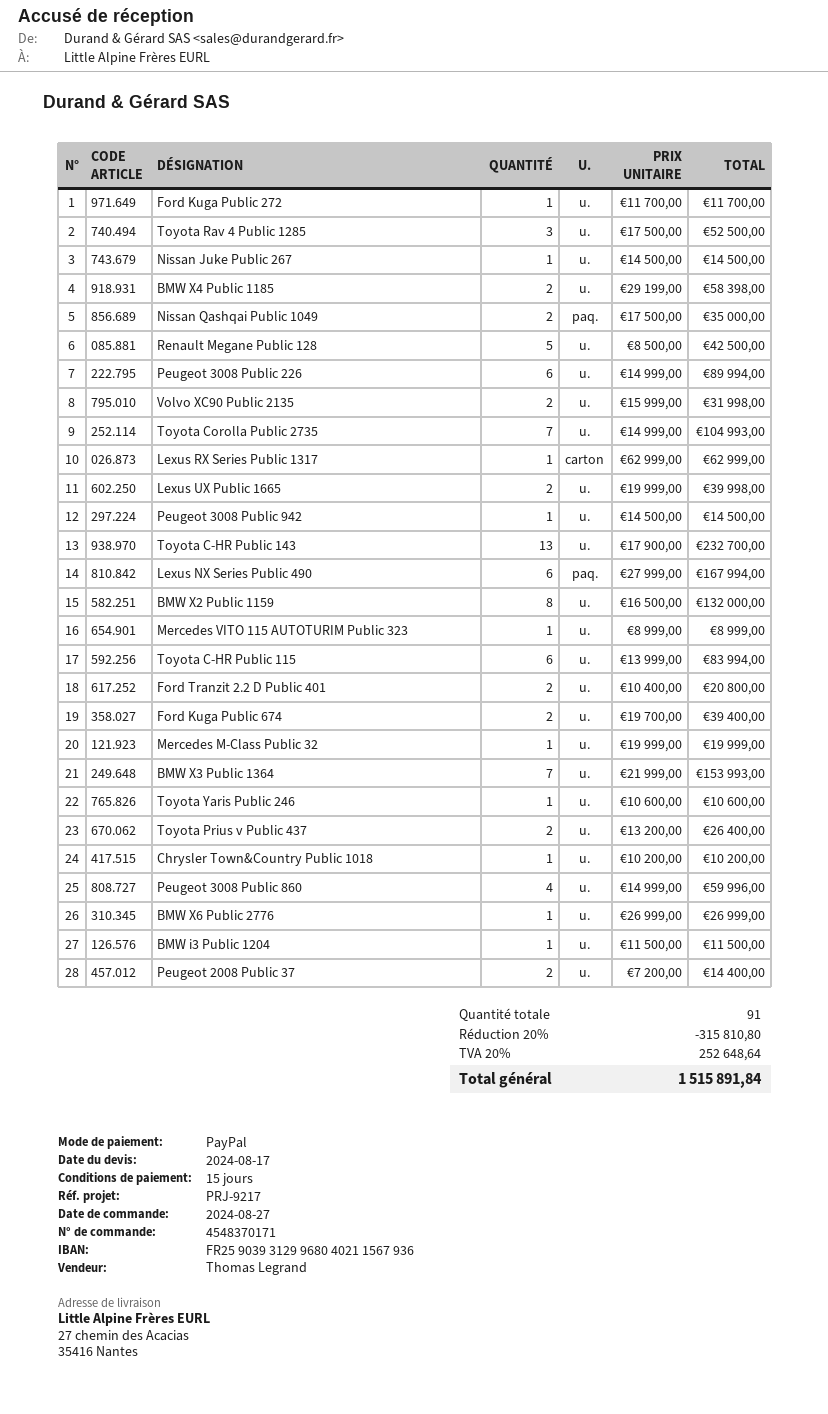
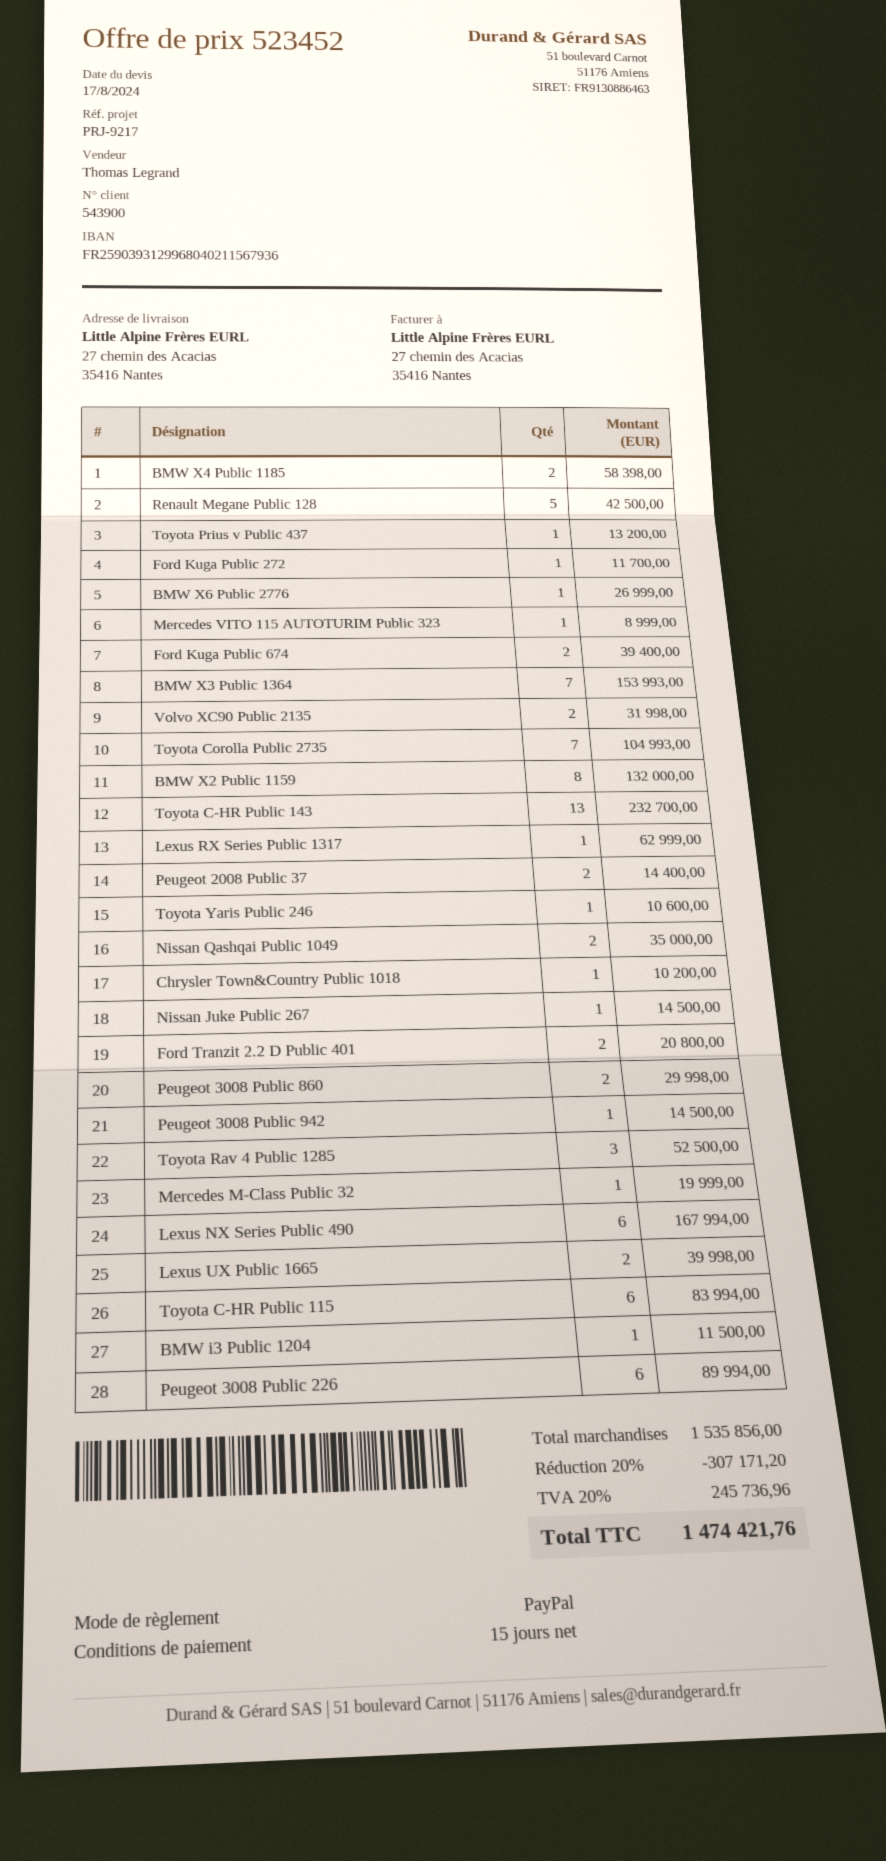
Toyota Prius v Public 437: 2 for 26400.00 -> 1 for 13200.00
Peugeot 3008 Public 860: 4 for 59996.00 -> 2 for 29998.00
discount: 20% = 315810.80 -> 20% = 307171.20
tax: 20% = 252648.64 -> 20% = 245736.96
total: 1515891.84 -> 1474421.76

